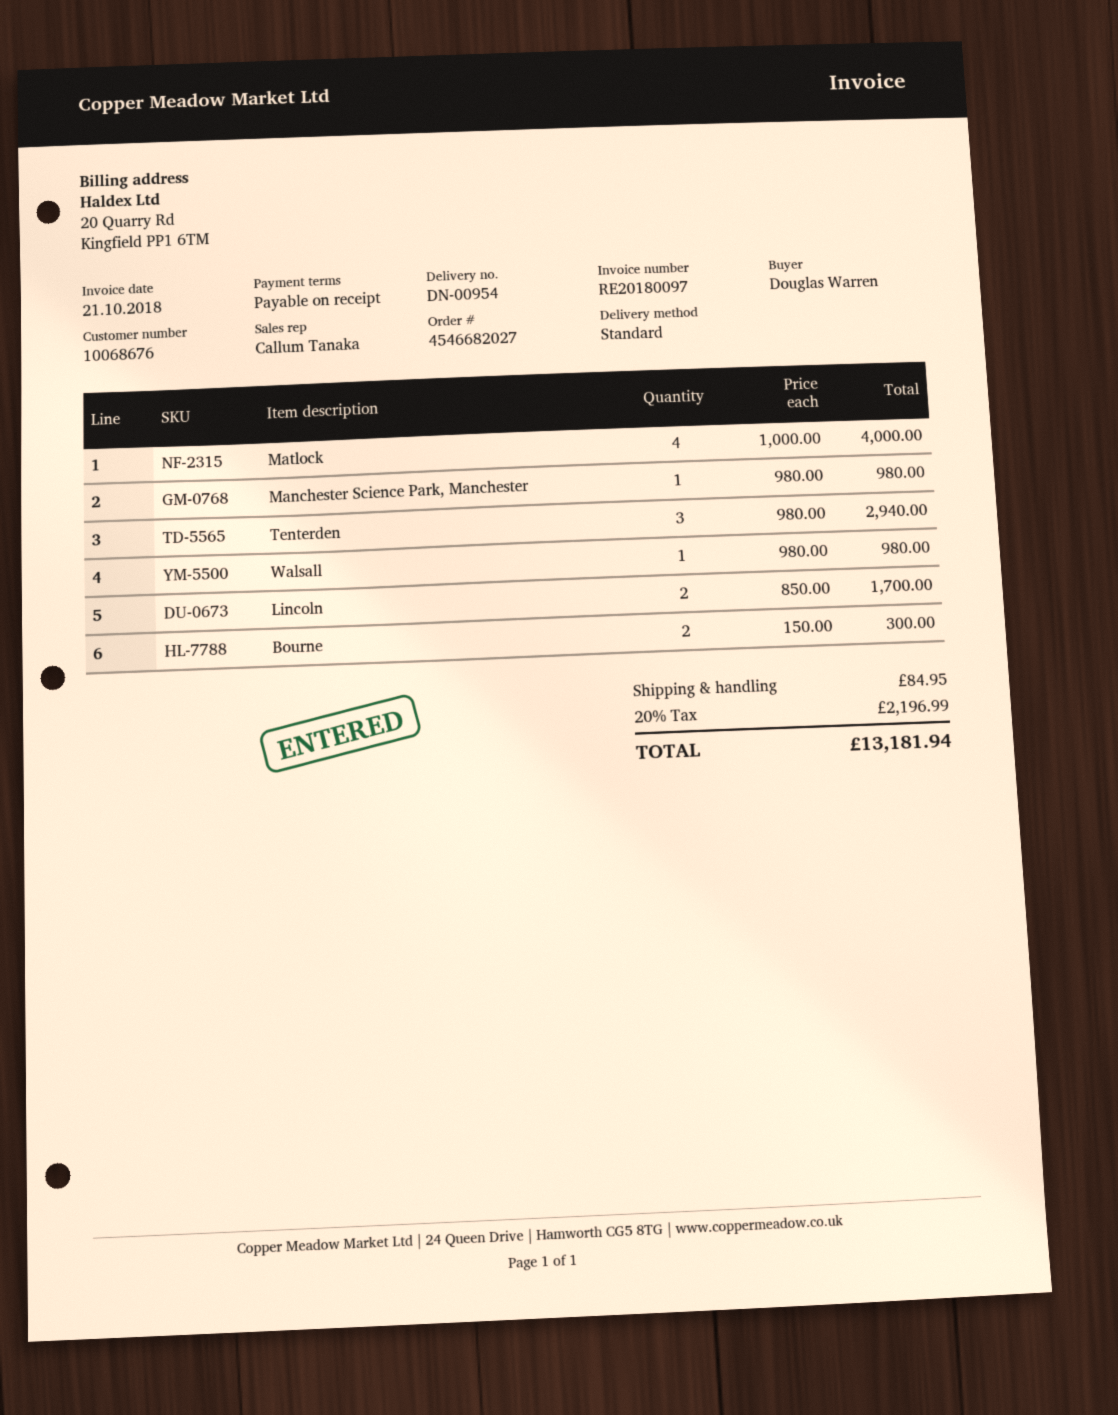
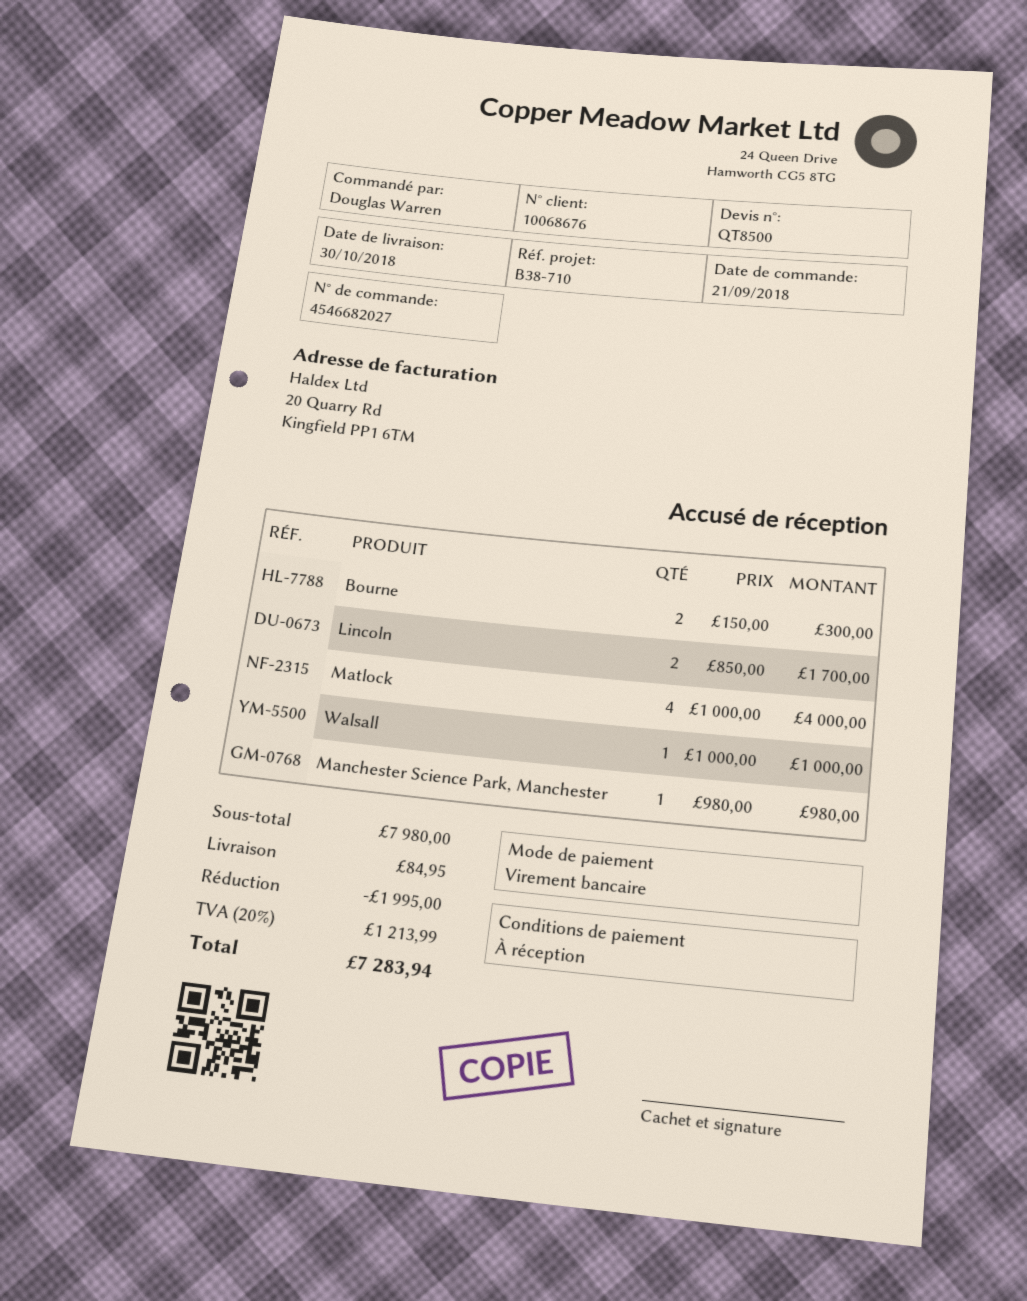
Tenterden: 3 x 980.00 = 2940.00 -> none
Walsall: 1 x 980.00 = 980.00 -> 1 x 1000.00 = 1000.00
discount: none -> 1995.00
tax: 20% = 2196.99 -> 20% = 1213.99
total: 13181.94 -> 7283.94

